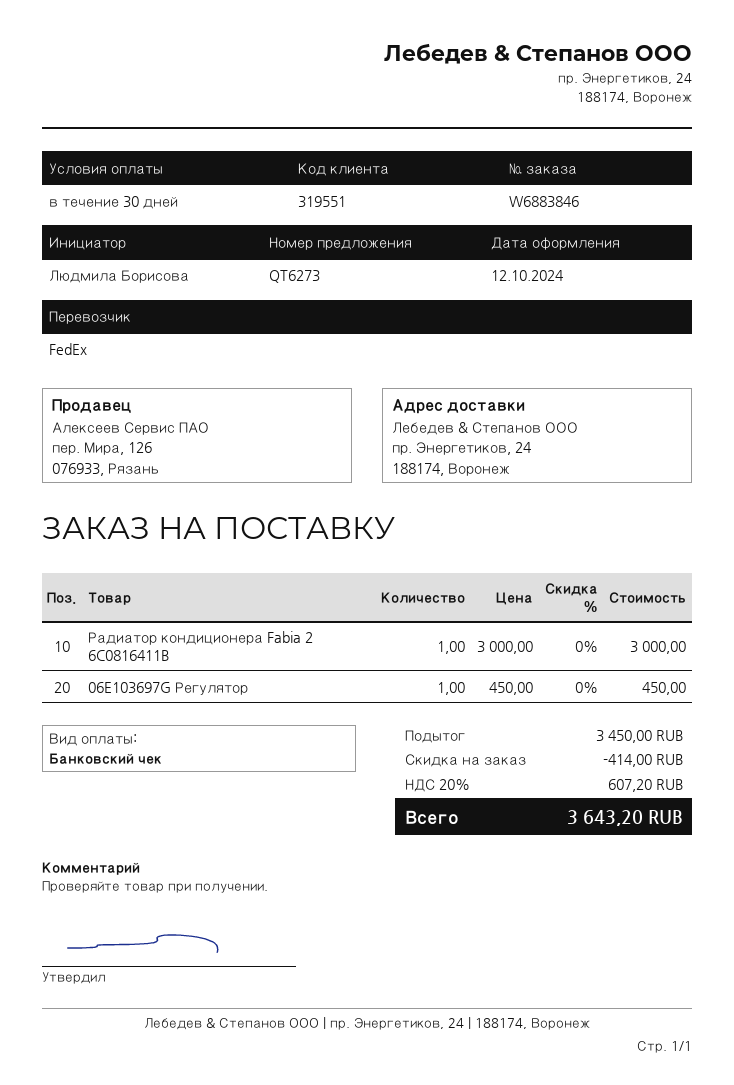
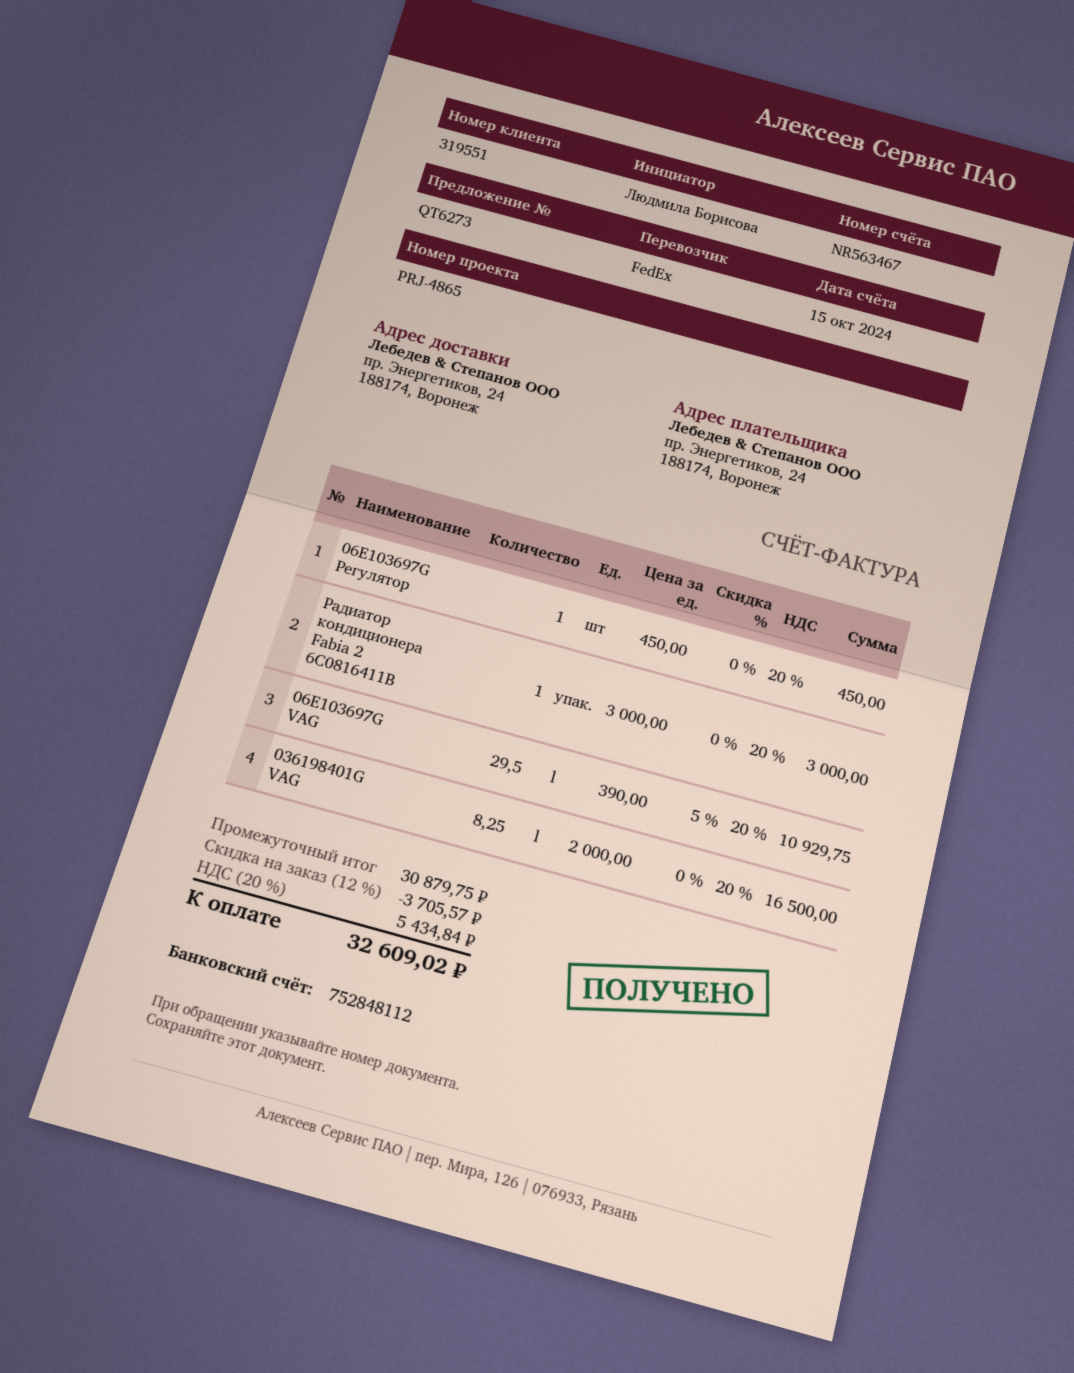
06E103697G VAG: none -> 29.5 x 390.00 - 5% = 10929.75
036198401G VAG: none -> 8.25 x 2000.00 = 16500.00
subtotal: 3450.00 -> 30879.75
discount: 414.00 -> 3705.57
tax: 20% = 607.20 -> 20% = 5434.84
total: 3643.20 -> 32609.02

